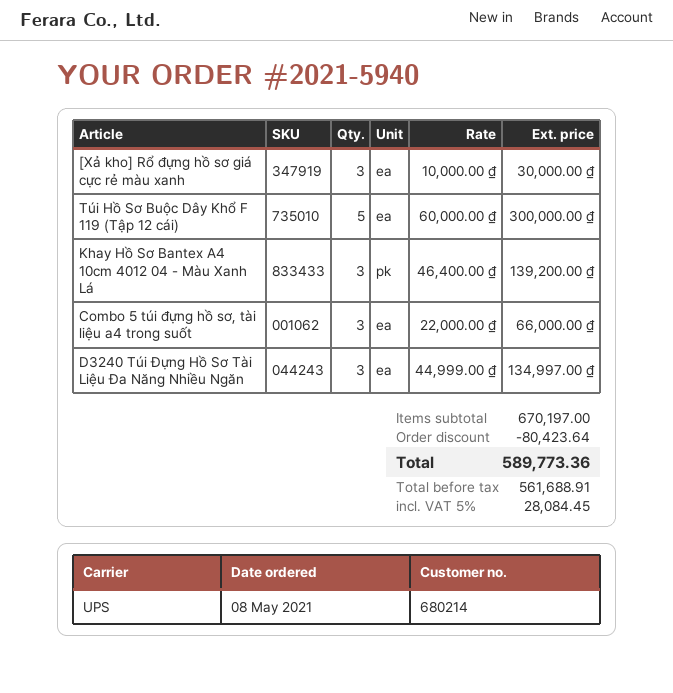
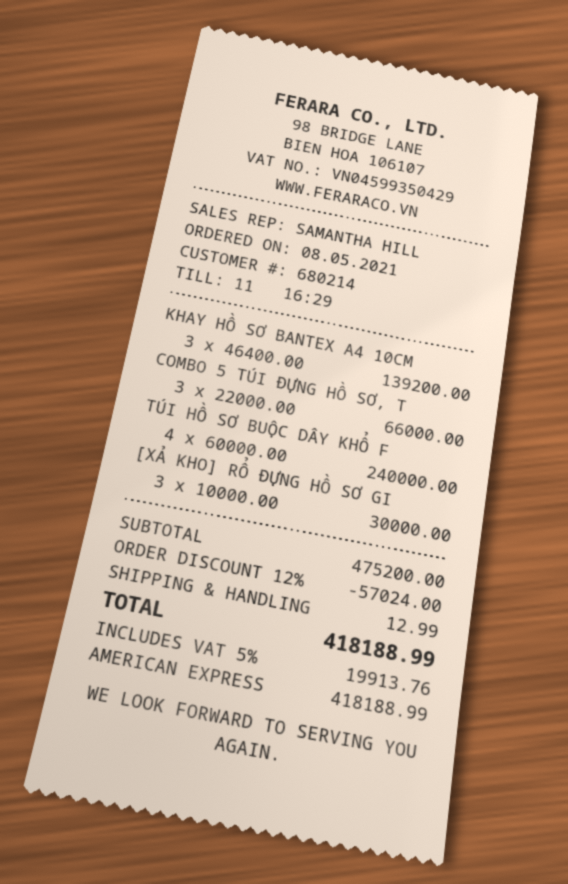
Túi Hồ Sơ Buộc Dây Khổ F 119 (Tập 12 cái): 5 x 60000.00 = 300000.00 -> 4 x 60000.00 = 240000.00
D3240 Túi Đựng Hồ Sơ Tài Liệu Đa Năng Nhiều Ngăn: 3 x 44999.00 = 134997.00 -> none
subtotal: 670197.00 -> 475200.00
discount: 80423.64 -> 57024.00
shipping: none -> 12.99
tax: 5% = 28084.45 -> 5% = 19913.76
total: 589773.36 -> 418188.99

